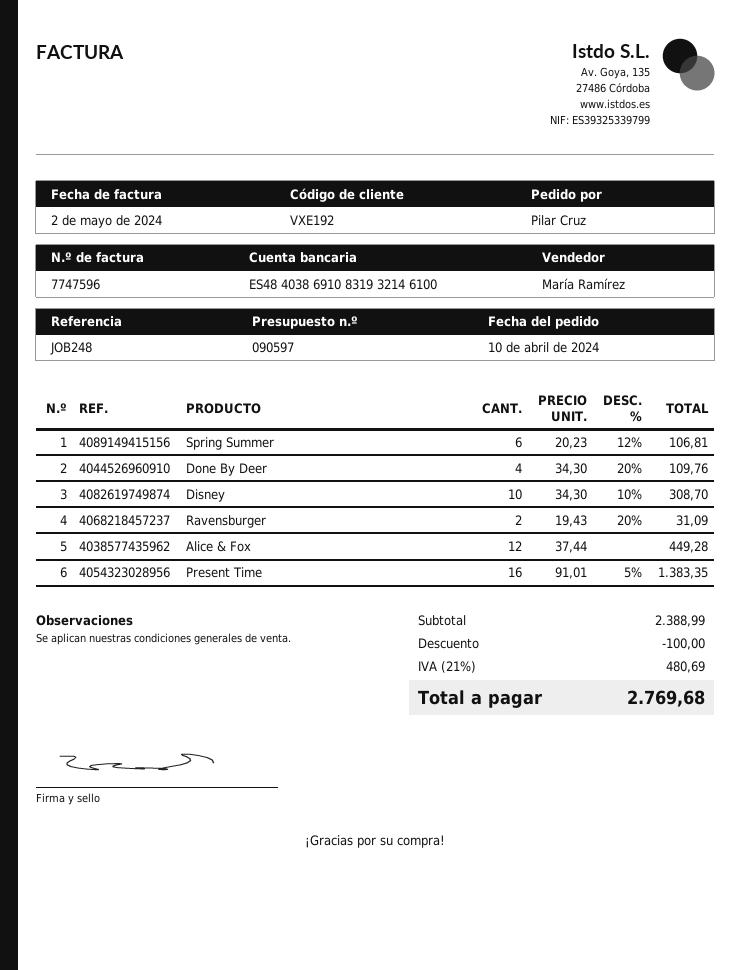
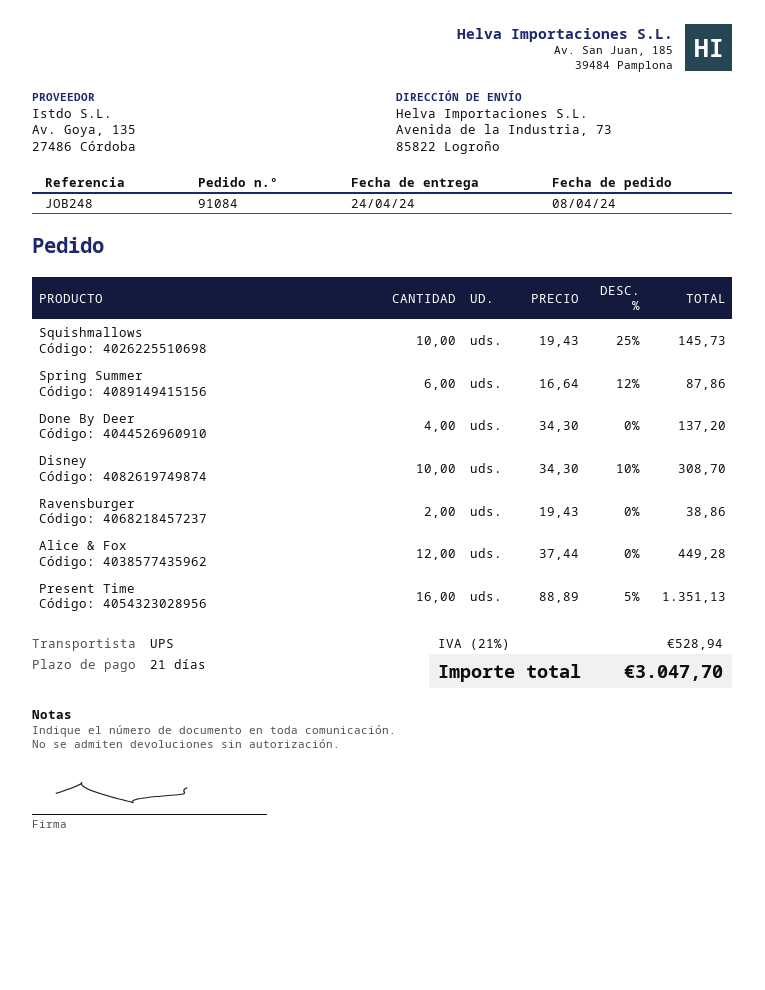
order date: 2024-04-10 -> 2024-04-08
Spring Summer: 6 x 20.23 - 12% = 106.81 -> 6 x 16.64 - 12% = 87.86
Done By Deer: 4 x 34.30 - 20% = 109.76 -> 4 x 34.30 = 137.20
Ravensburger: 2 x 19.43 - 20% = 31.09 -> 2 x 19.43 = 38.86
Present Time: 16 x 91.01 - 5% = 1383.35 -> 16 x 88.89 - 5% = 1351.13
Squishmallows: none -> 10 x 19.43 - 25% = 145.73
discount: 100.00 -> none
tax: 21% = 480.69 -> 21% = 528.94
total: 2769.68 -> 3047.70

